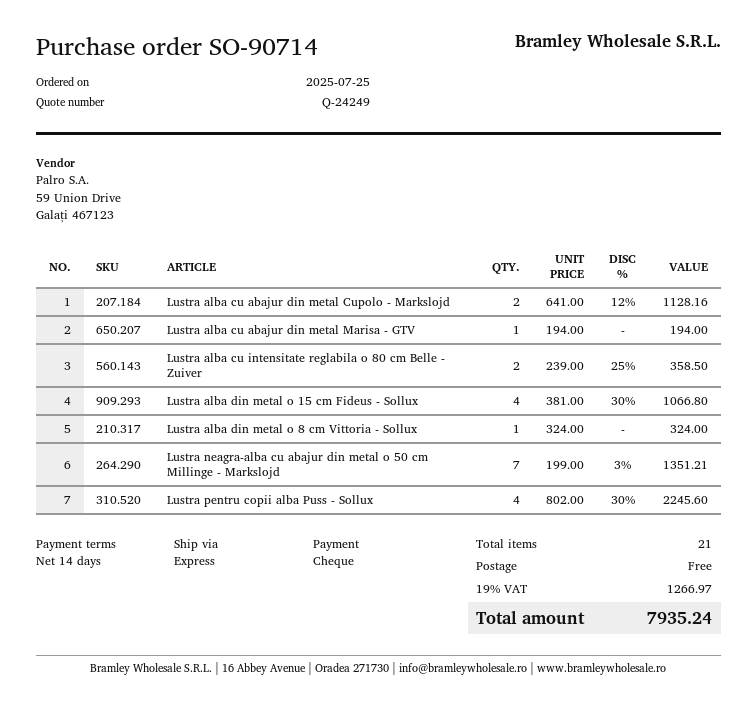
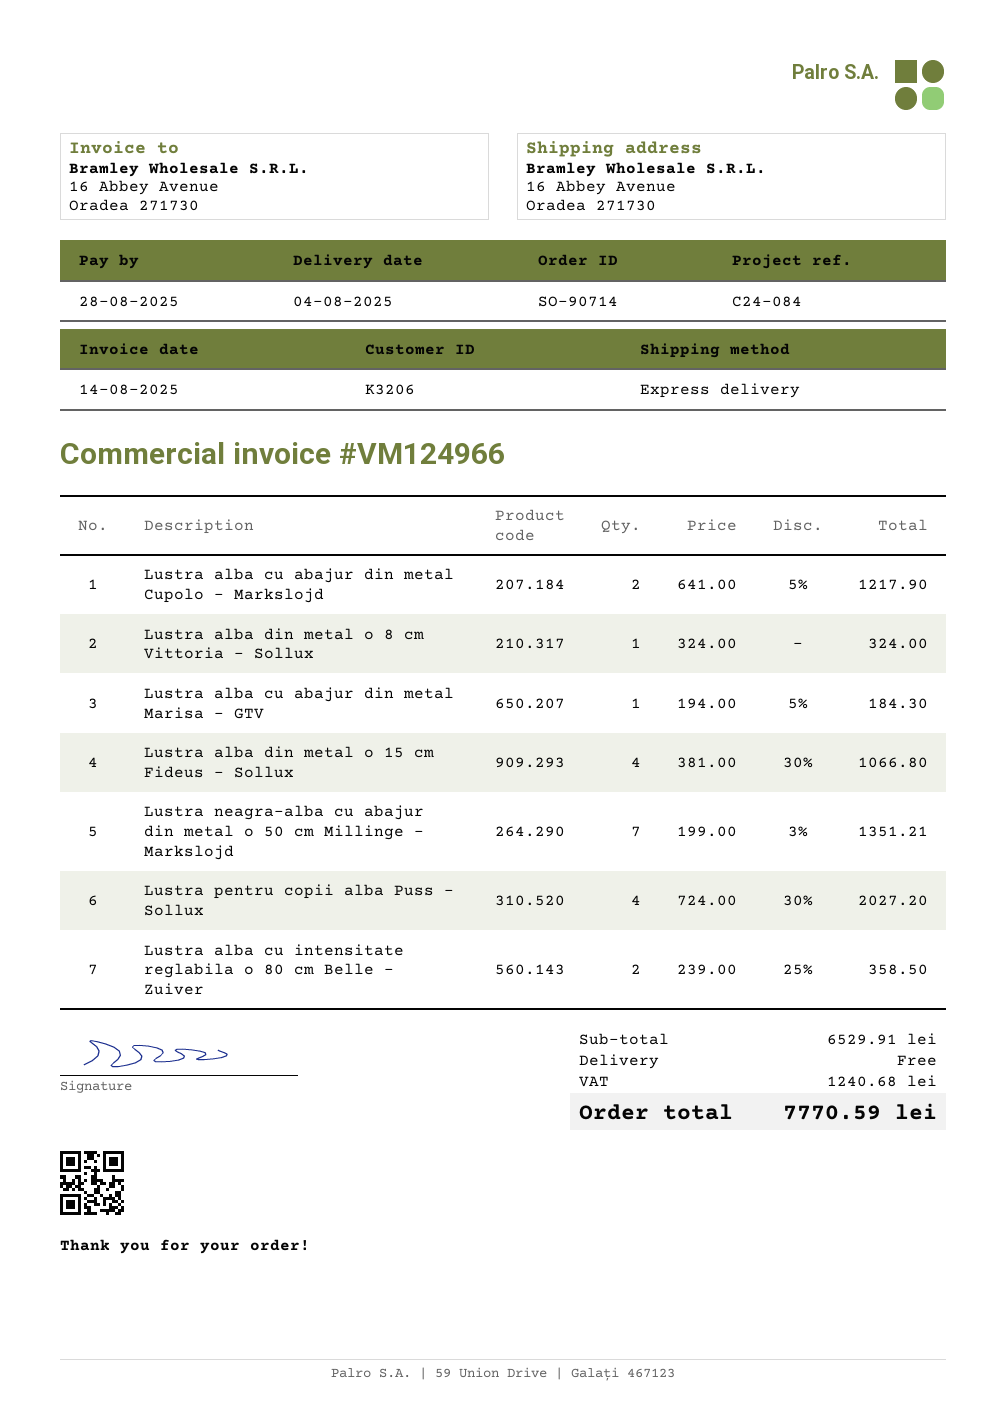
Lustra alba cu abajur din metal Cupolo - Markslojd: 2 x 641.00 - 12% = 1128.16 -> 2 x 641.00 - 5% = 1217.90
Lustra alba cu abajur din metal Marisa - GTV: 1 x 194.00 = 194.00 -> 1 x 194.00 - 5% = 184.30
Lustra pentru copii alba Puss - Sollux: 4 x 802.00 - 30% = 2245.60 -> 4 x 724.00 - 30% = 2027.20
tax: 1266.97 -> 1240.68
total: 7935.24 -> 7770.59

